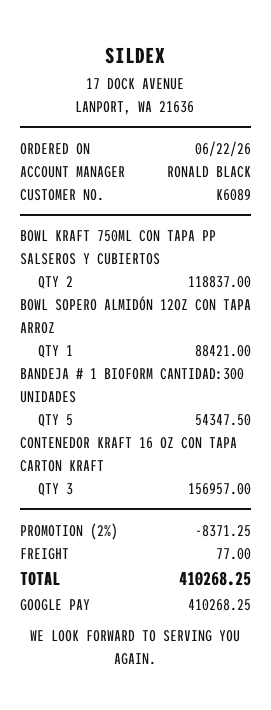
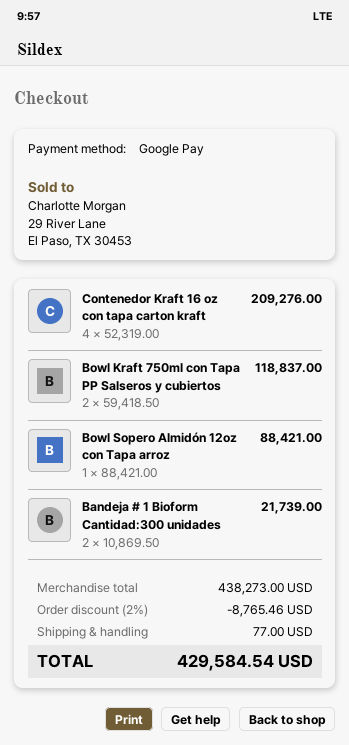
BANDEJA # 1 BIOFORM CANTIDAD:300 UNIDADES: 5 for 54347.50 -> 2 for 21739.00
CONTENEDOR KRAFT 16 OZ CON TAPA CARTON KRAFT: 3 for 156957.00 -> 4 for 209276.00
discount: 2% = 8371.25 -> 2% = 8765.46
total: 410268.25 -> 429584.54

